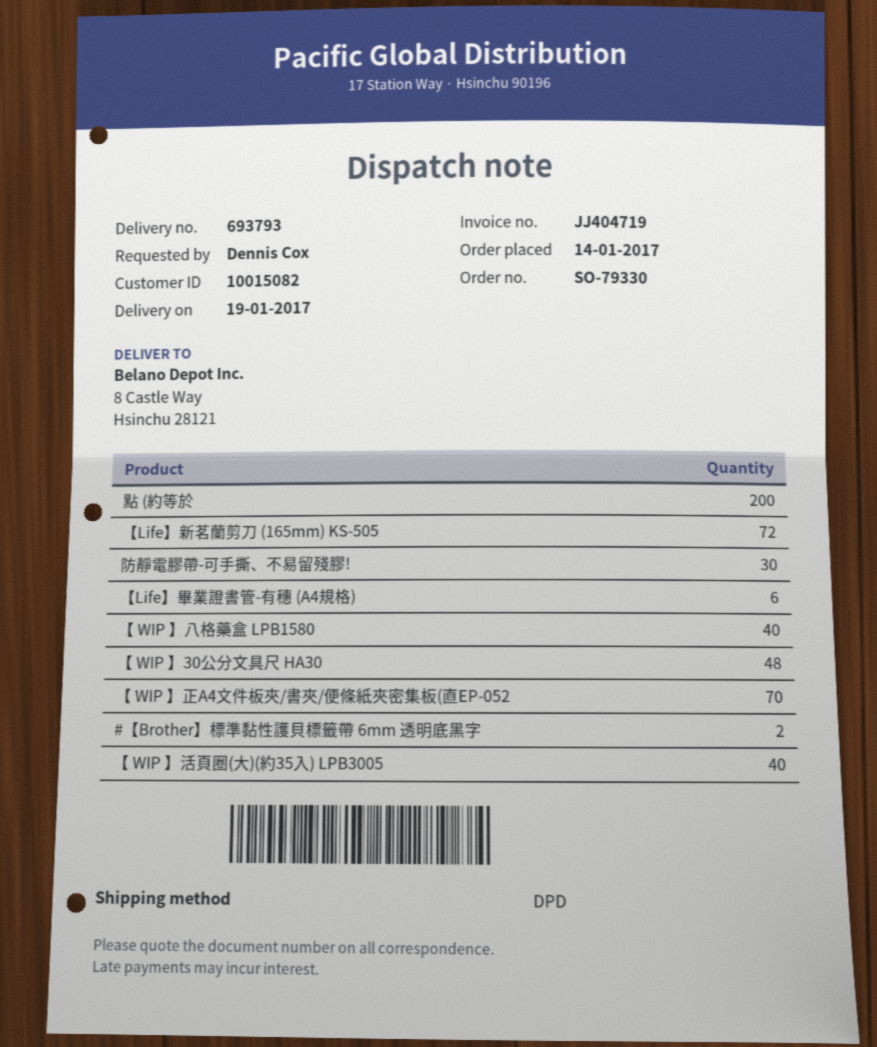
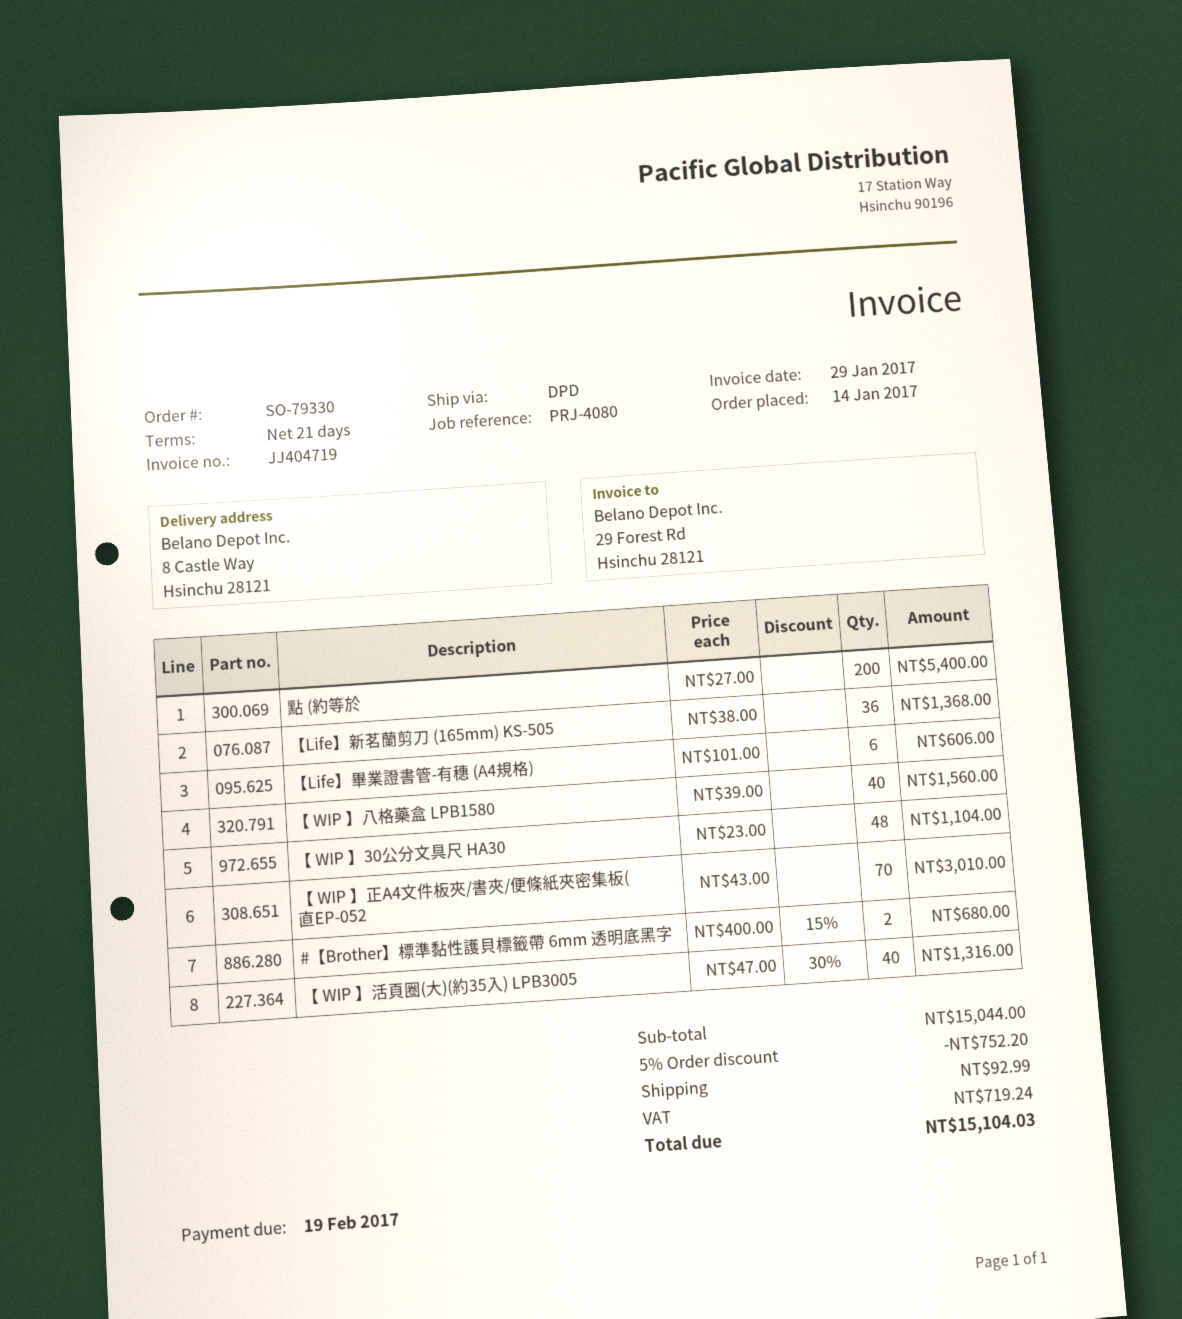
【Life】新茗蘭剪刀 (165mm) KS-505: 72 -> 36
防靜電膠帶-可手撕、不易留殘膠!: 30 -> none

